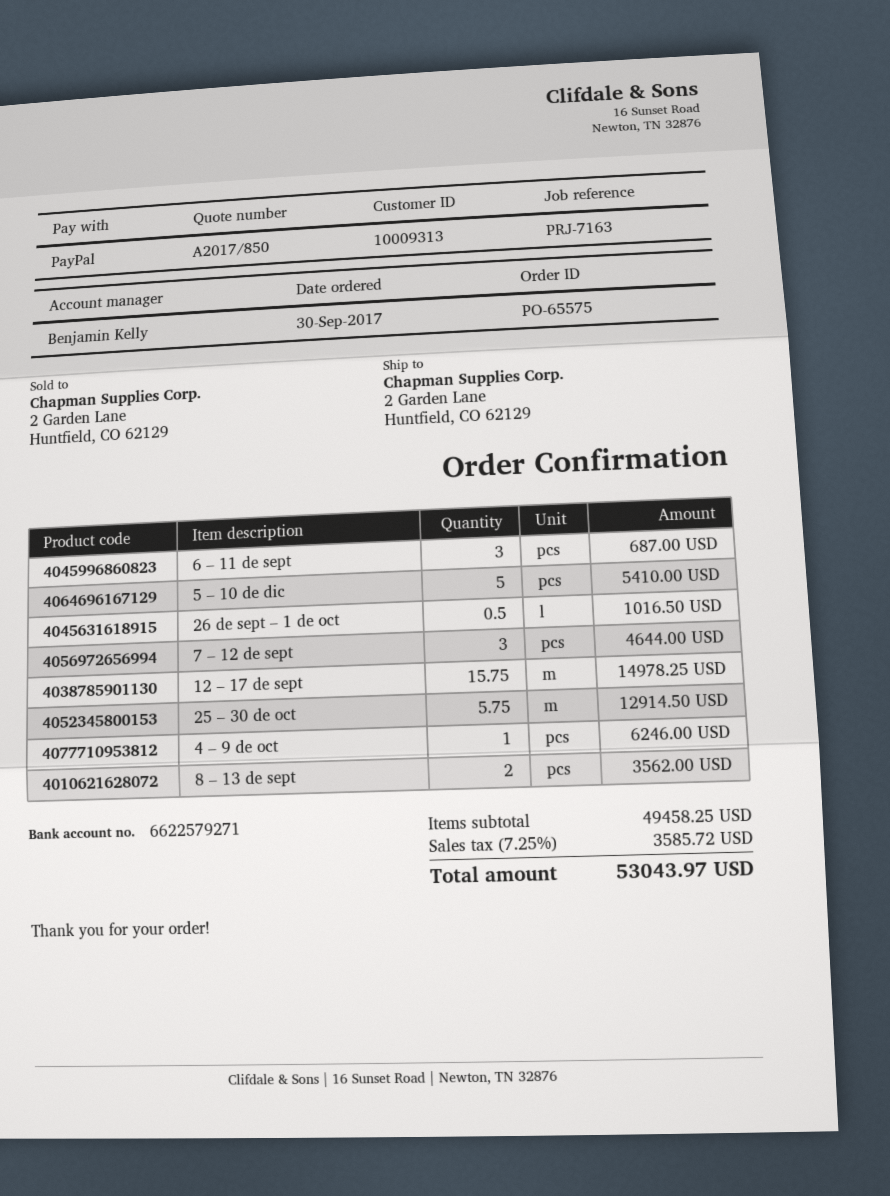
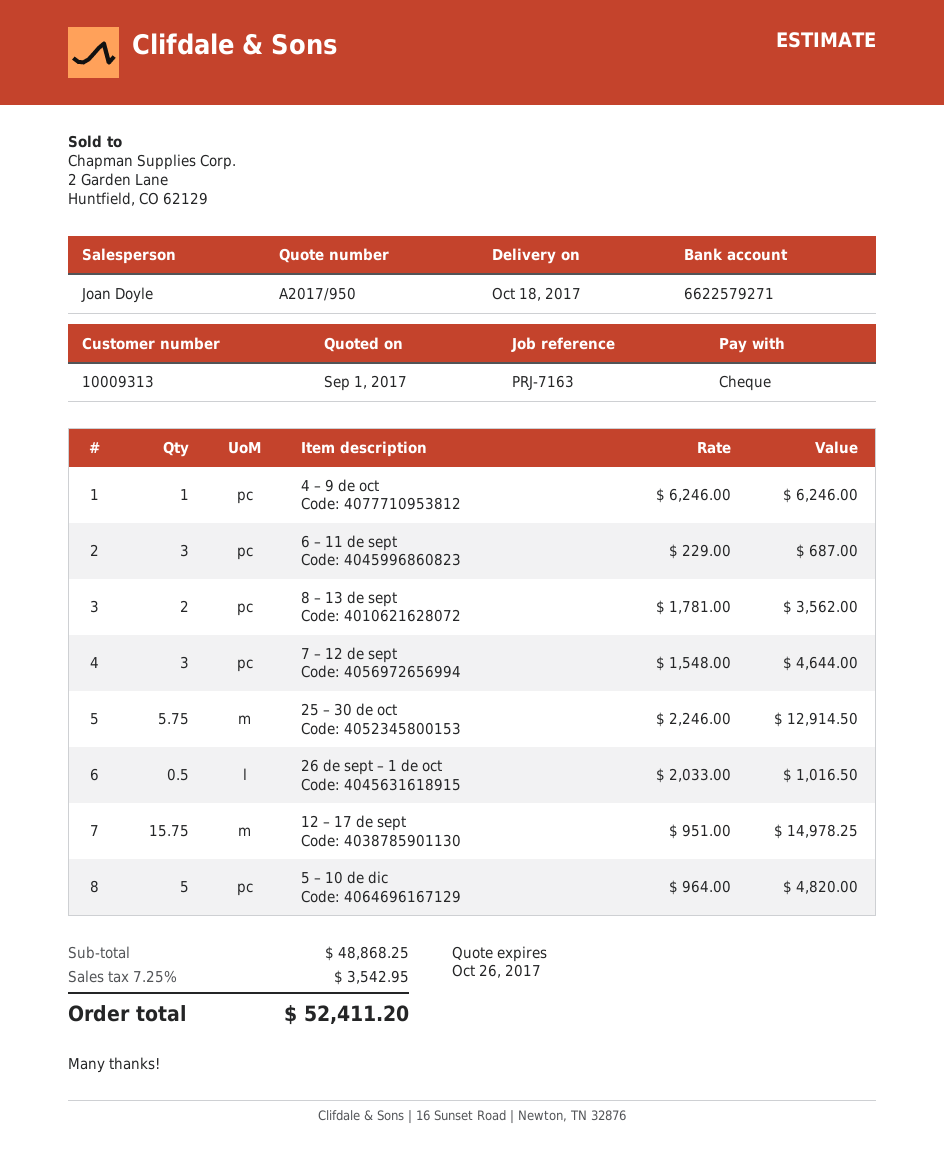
quote number: A2017/850 -> A2017/950
sales rep: Benjamin Kelly -> Joan Doyle
payment method: PayPal -> cheque
5 – 10 de dic: 5 for 5410.00 -> 5 for 4820.00
subtotal: 49458.25 -> 48868.25
tax: 7.25% = 3585.72 -> 7.25% = 3542.95
total: 53043.97 -> 52411.20

